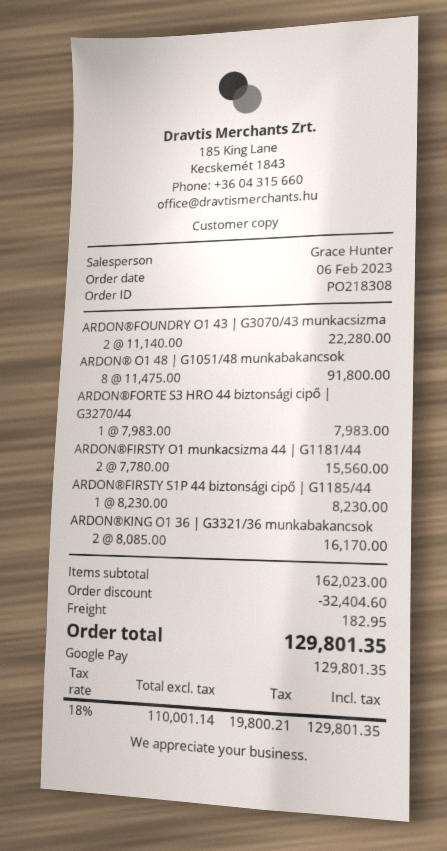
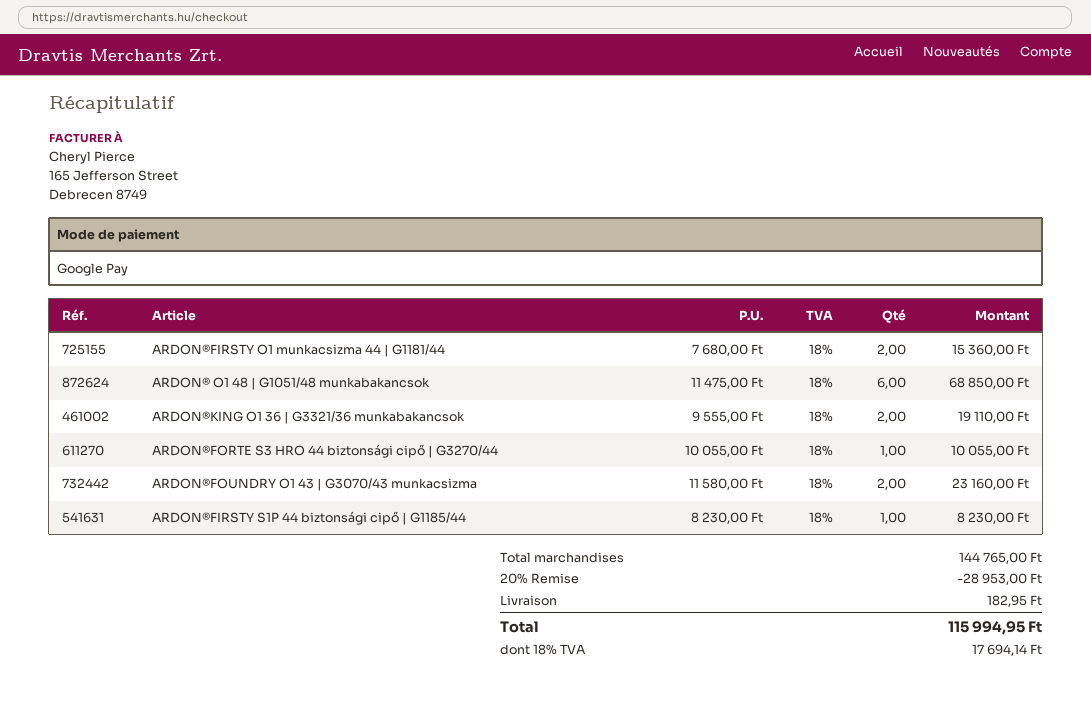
ARDON®FOUNDRY O1 43 | G3070/43 munkacsizma: 2 x 11140.00 = 22280.00 -> 2 x 11580.00 = 23160.00
ARDON® O1 48 | G1051/48 munkabakancsok: 8 x 11475.00 = 91800.00 -> 6 x 11475.00 = 68850.00
ARDON®FORTE S3 HRO 44 biztonsági cipő | G3270/44: 1 x 7983.00 = 7983.00 -> 1 x 10055.00 = 10055.00
ARDON®FIRSTY O1 munkacsizma 44 | G1181/44: 2 x 7780.00 = 15560.00 -> 2 x 7680.00 = 15360.00
ARDON®KING O1 36 | G3321/36 munkabakancsok: 2 x 8085.00 = 16170.00 -> 2 x 9555.00 = 19110.00
subtotal: 162023.00 -> 144765.00
discount: 32404.60 -> 28953.00
tax: 18% = 19800.21 -> 18% = 17694.14
total: 129801.35 -> 115994.95

